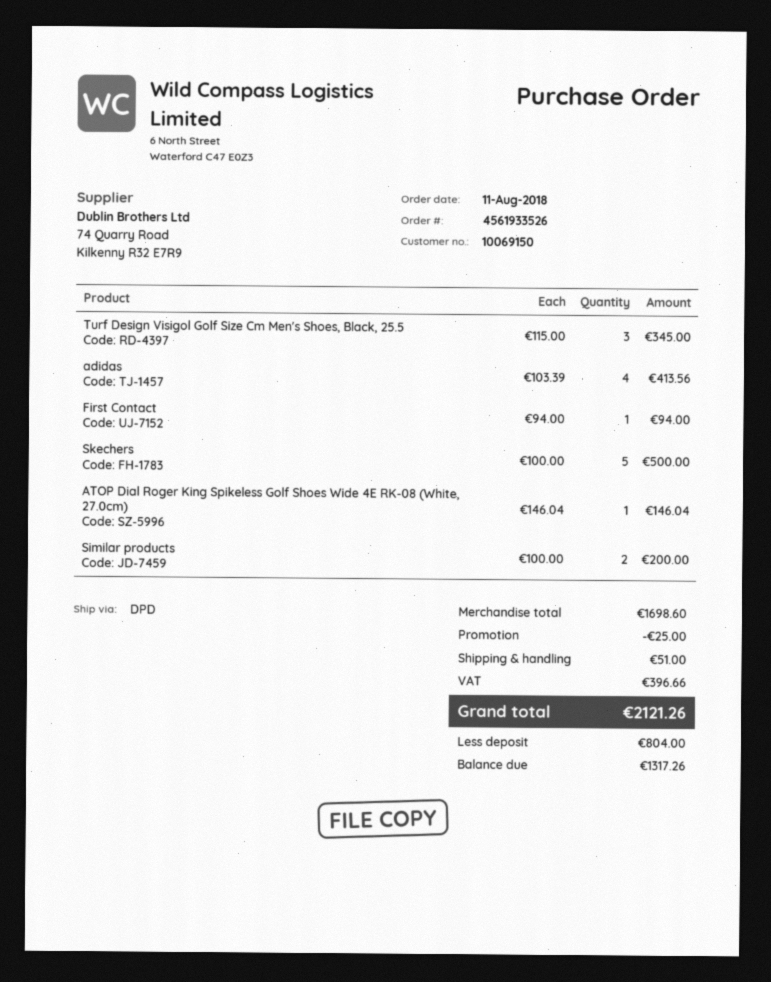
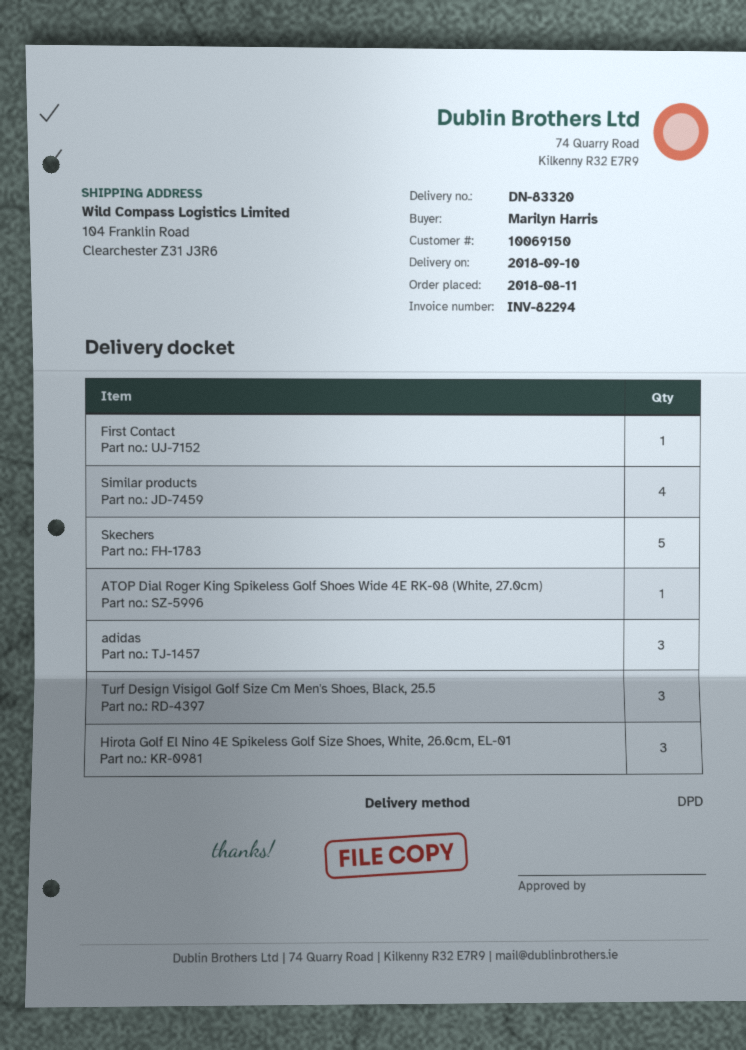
adidas: 4 -> 3
Similar products: 2 -> 4
Hirota Golf El Nino 4E Spikeless Golf Size Shoes, White, 26.0cm, EL-01: none -> 3

